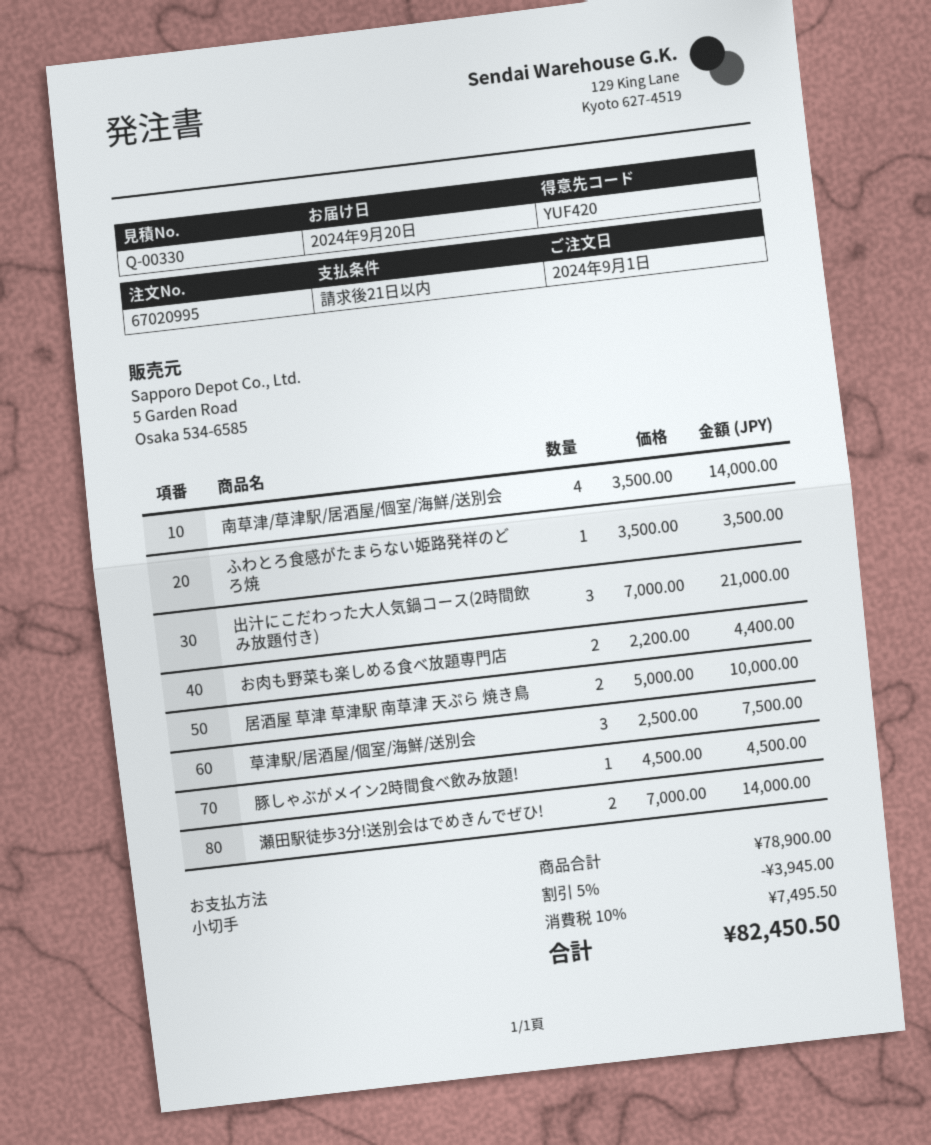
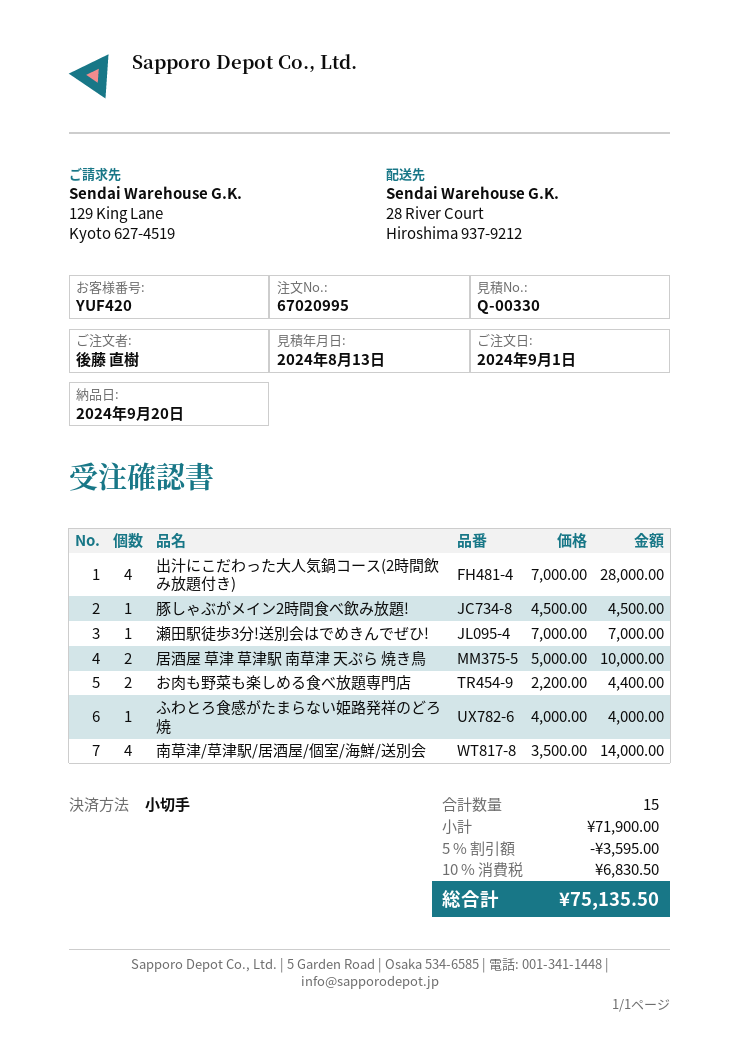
ふわとろ食感がたまらない姫路発祥のどろ焼: 1 x 3500.00 = 3500.00 -> 1 x 4000.00 = 4000.00
出汁にこだわった大人気鍋コース(2時間飲み放題付き): 3 x 7000.00 = 21000.00 -> 4 x 7000.00 = 28000.00
草津駅/居酒屋/個室/海鮮/送別会: 3 x 2500.00 = 7500.00 -> none
瀬田駅徒歩3分!送別会はでめきんでぜひ!: 2 x 7000.00 = 14000.00 -> 1 x 7000.00 = 7000.00
subtotal: 78900.00 -> 71900.00
discount: 5% = 3945.00 -> 5% = 3595.00
tax: 10% = 7495.50 -> 10% = 6830.50
total: 82450.50 -> 75135.50

